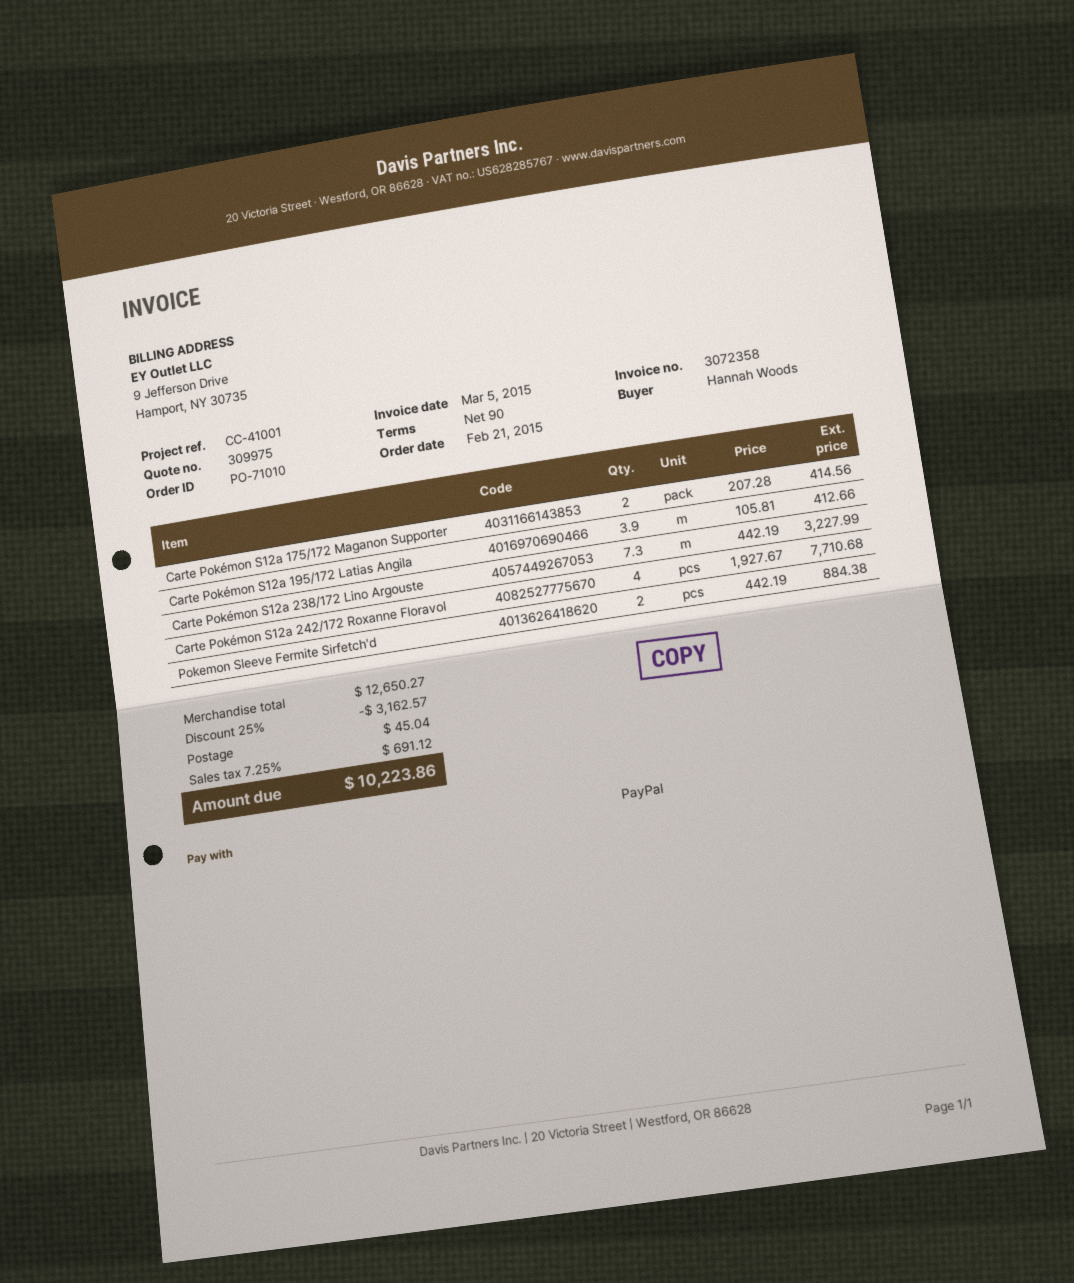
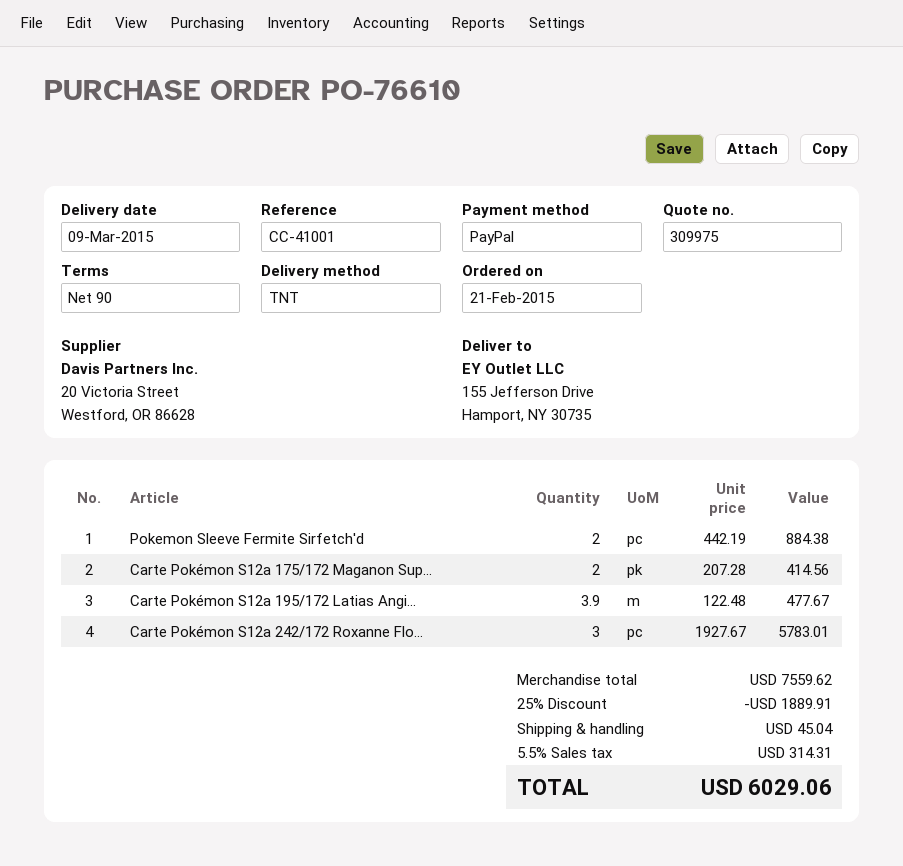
order number: PO-71010 -> PO-76610
Carte Pokémon S12a 195/172 Latias Angila: 3.9 x 105.81 = 412.66 -> 3.9 x 122.48 = 477.67
Carte Pokémon S12a 238/172 Lino Argouste: 7.3 x 442.19 = 3227.99 -> none
Carte Pokémon S12a 242/172 Roxanne Floravol: 4 x 1927.67 = 7710.68 -> 3 x 1927.67 = 5783.01
subtotal: 12650.27 -> 7559.62
discount: 25% = 3162.57 -> 25% = 1889.91
tax: 7.25% = 691.12 -> 5.5% = 314.31
total: 10223.86 -> 6029.06

